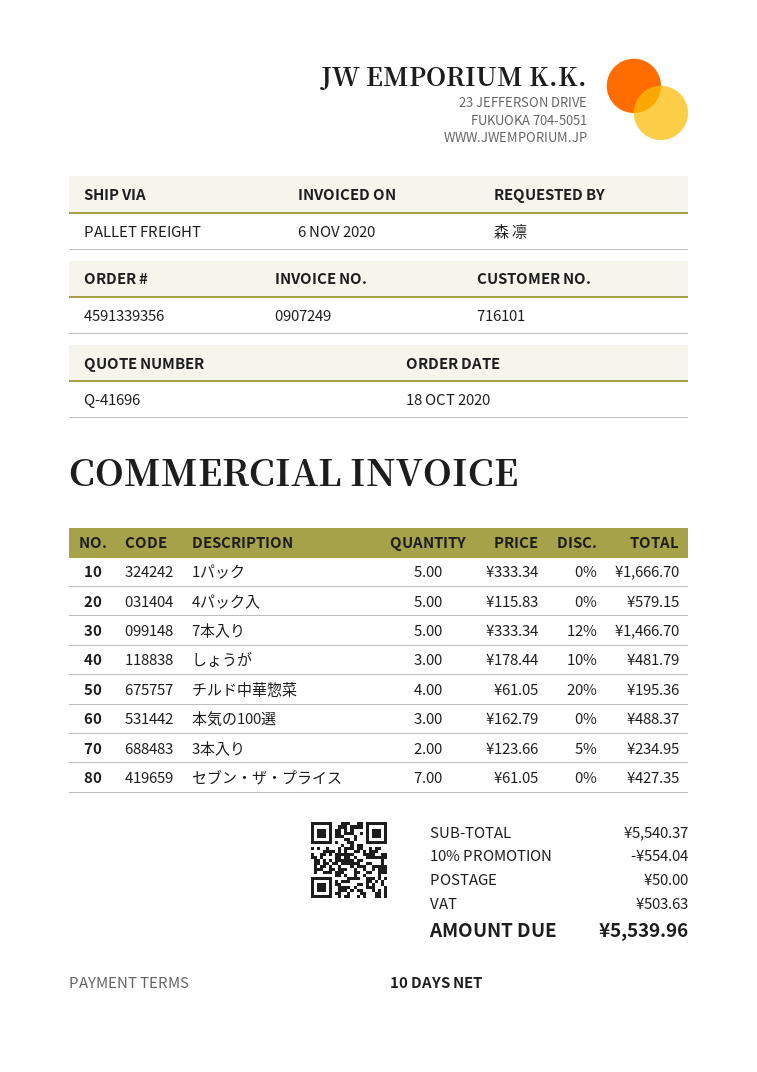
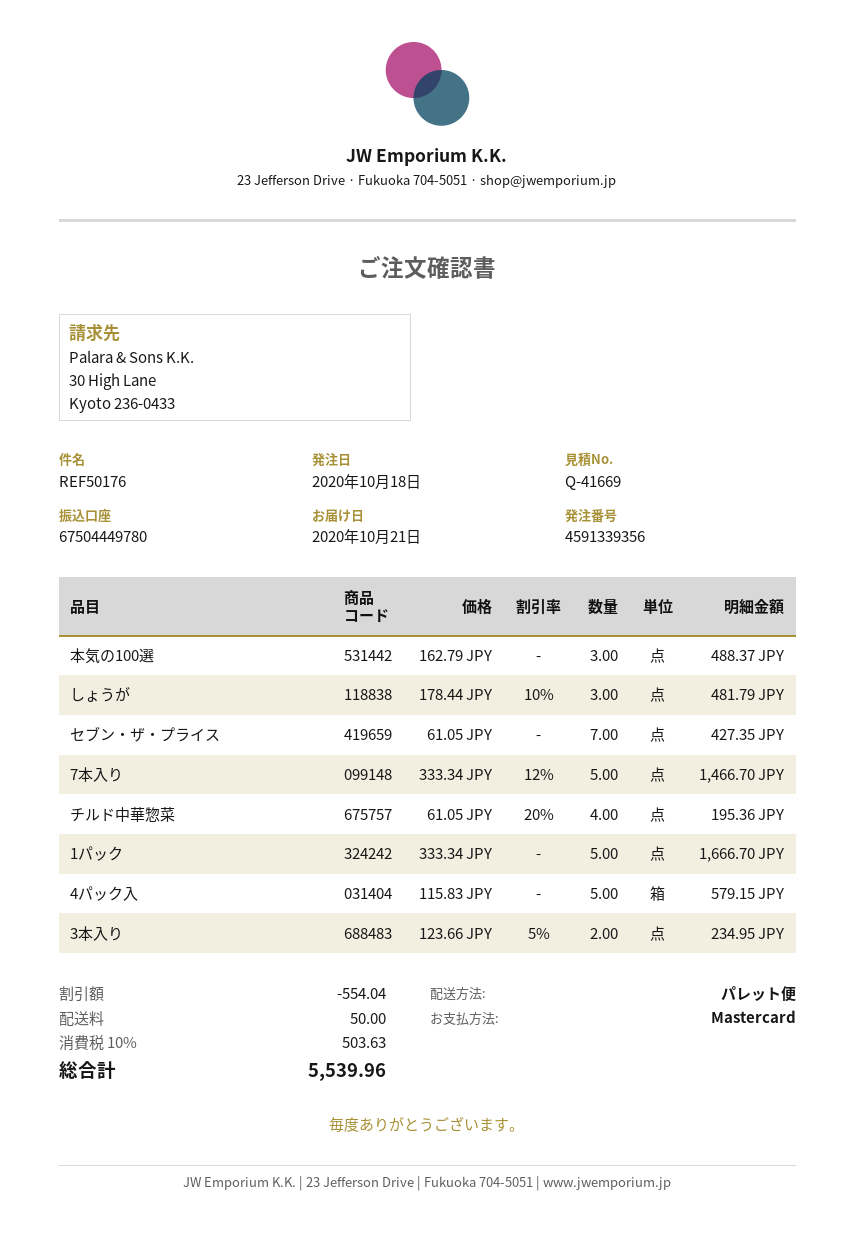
quote number: Q-41696 -> Q-41669

